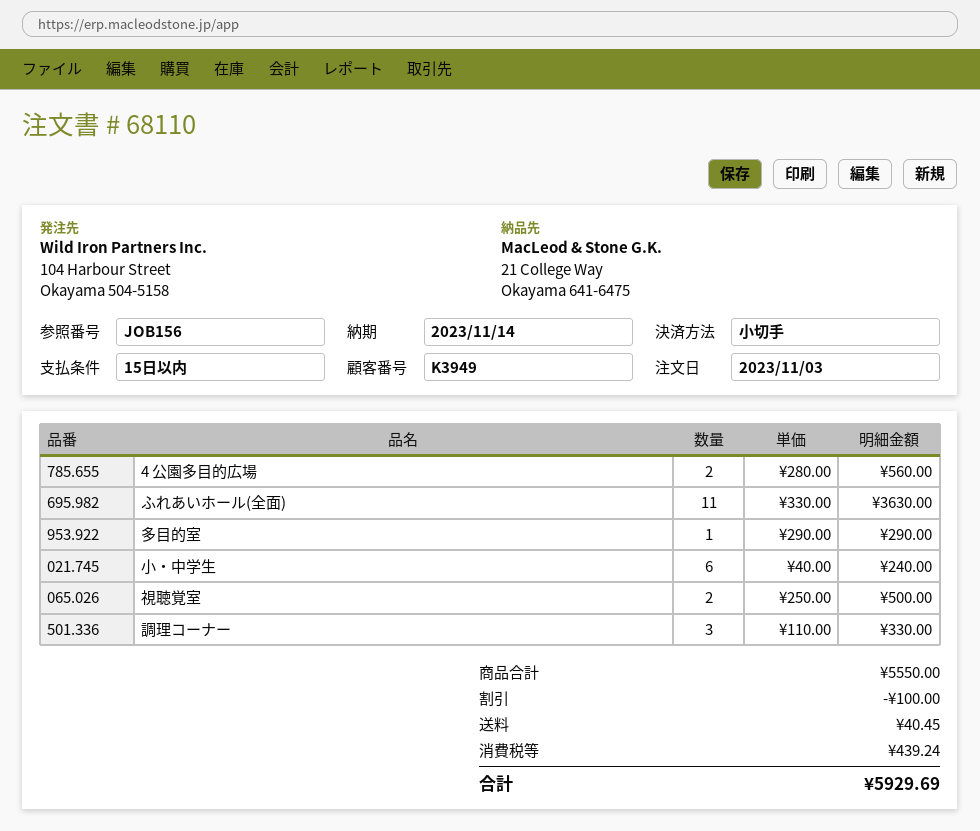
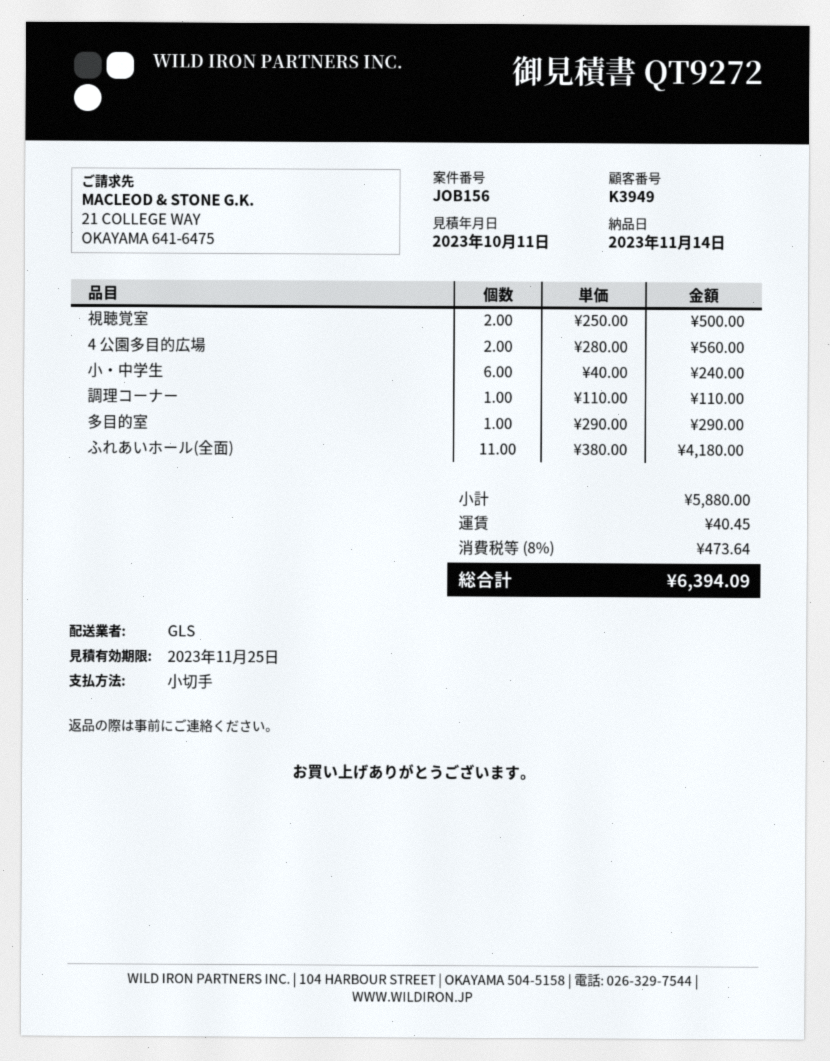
ふれあいホール(全面): 11 x 330.00 = 3630.00 -> 11 x 380.00 = 4180.00
調理コーナー: 3 x 110.00 = 330.00 -> 1 x 110.00 = 110.00
subtotal: 5550.00 -> 5880.00
discount: 100.00 -> none
tax: 439.24 -> 473.64
total: 5929.69 -> 6394.09

